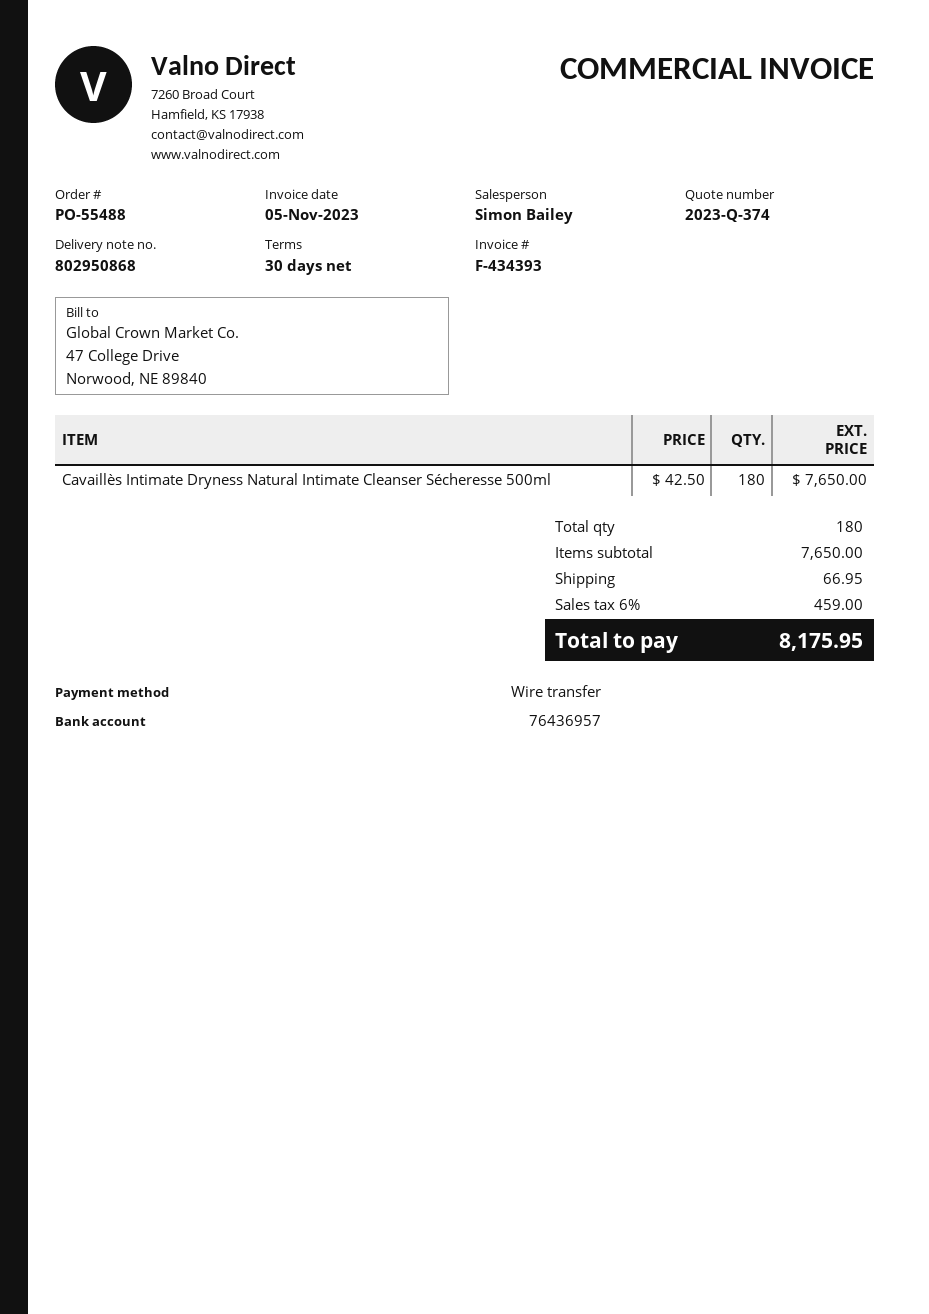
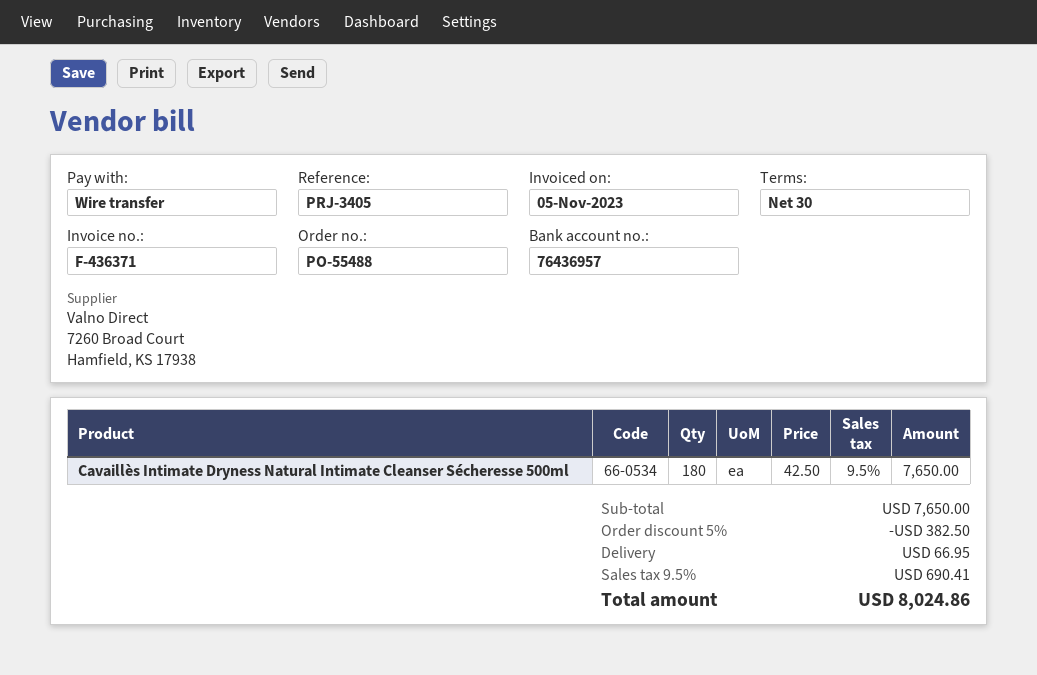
invoice number: F-434393 -> F-436371
discount: none -> 5% = 382.50
tax: 6% = 459.00 -> 9.5% = 690.41
total: 8175.95 -> 8024.86

